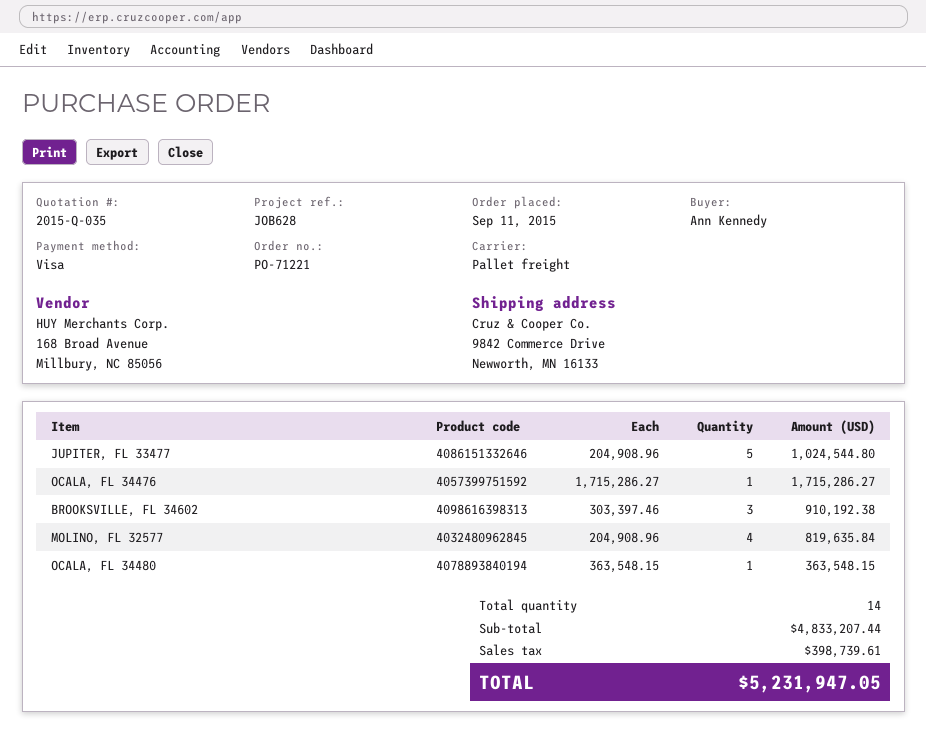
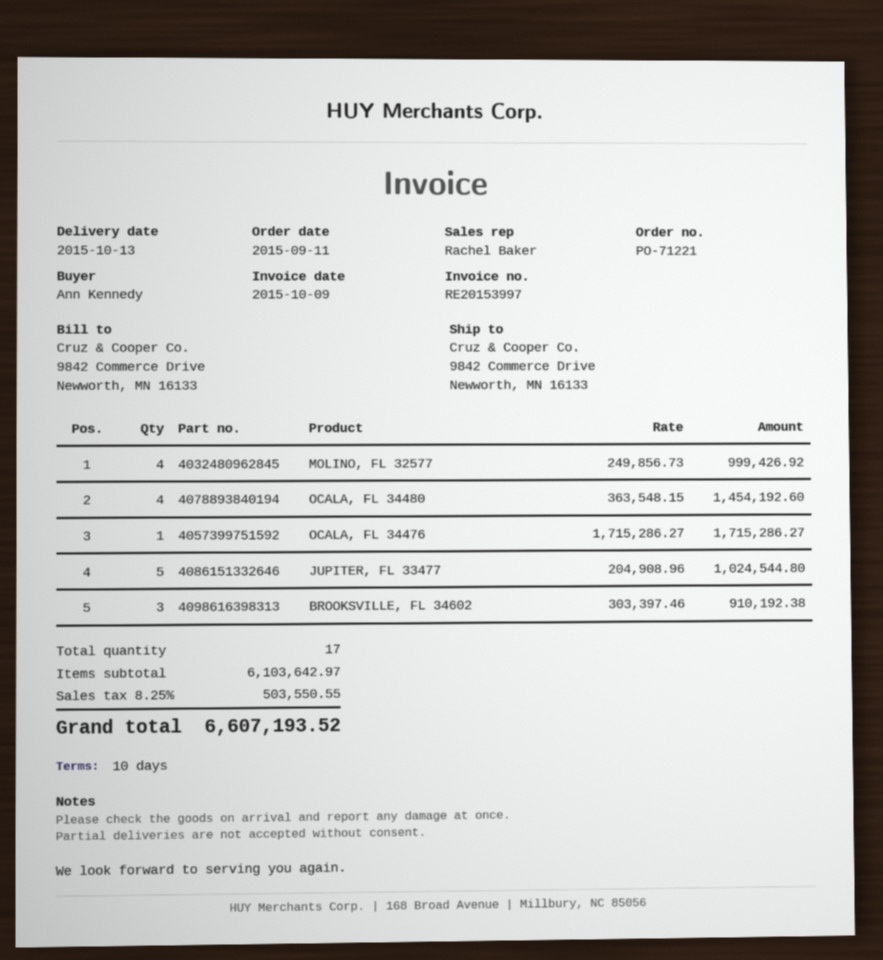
MOLINO, FL 32577: 4 x 204908.96 = 819635.84 -> 4 x 249856.73 = 999426.92
OCALA, FL 34480: 1 x 363548.15 = 363548.15 -> 4 x 363548.15 = 1454192.60
total quantity: 14 -> 17
subtotal: 4833207.44 -> 6103642.97
tax: 398739.61 -> 503550.55
total: 5231947.05 -> 6607193.52

